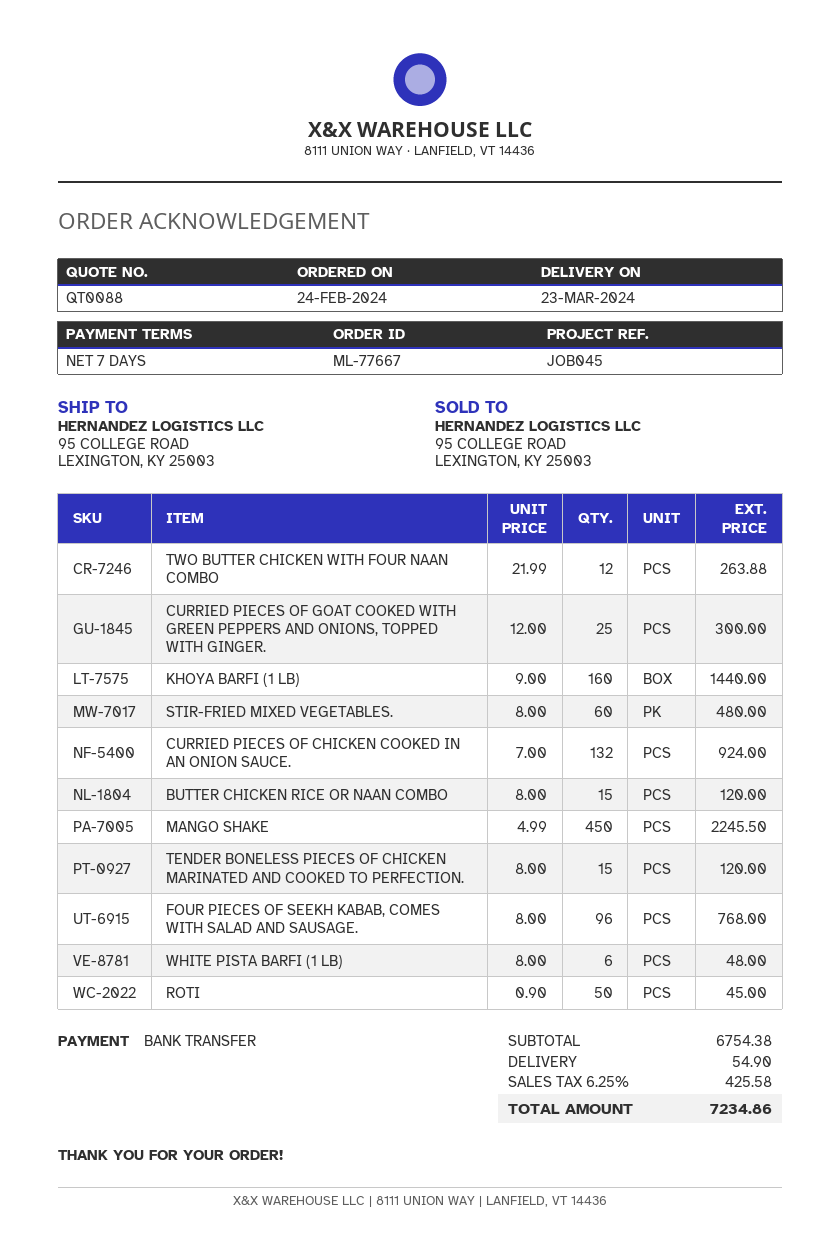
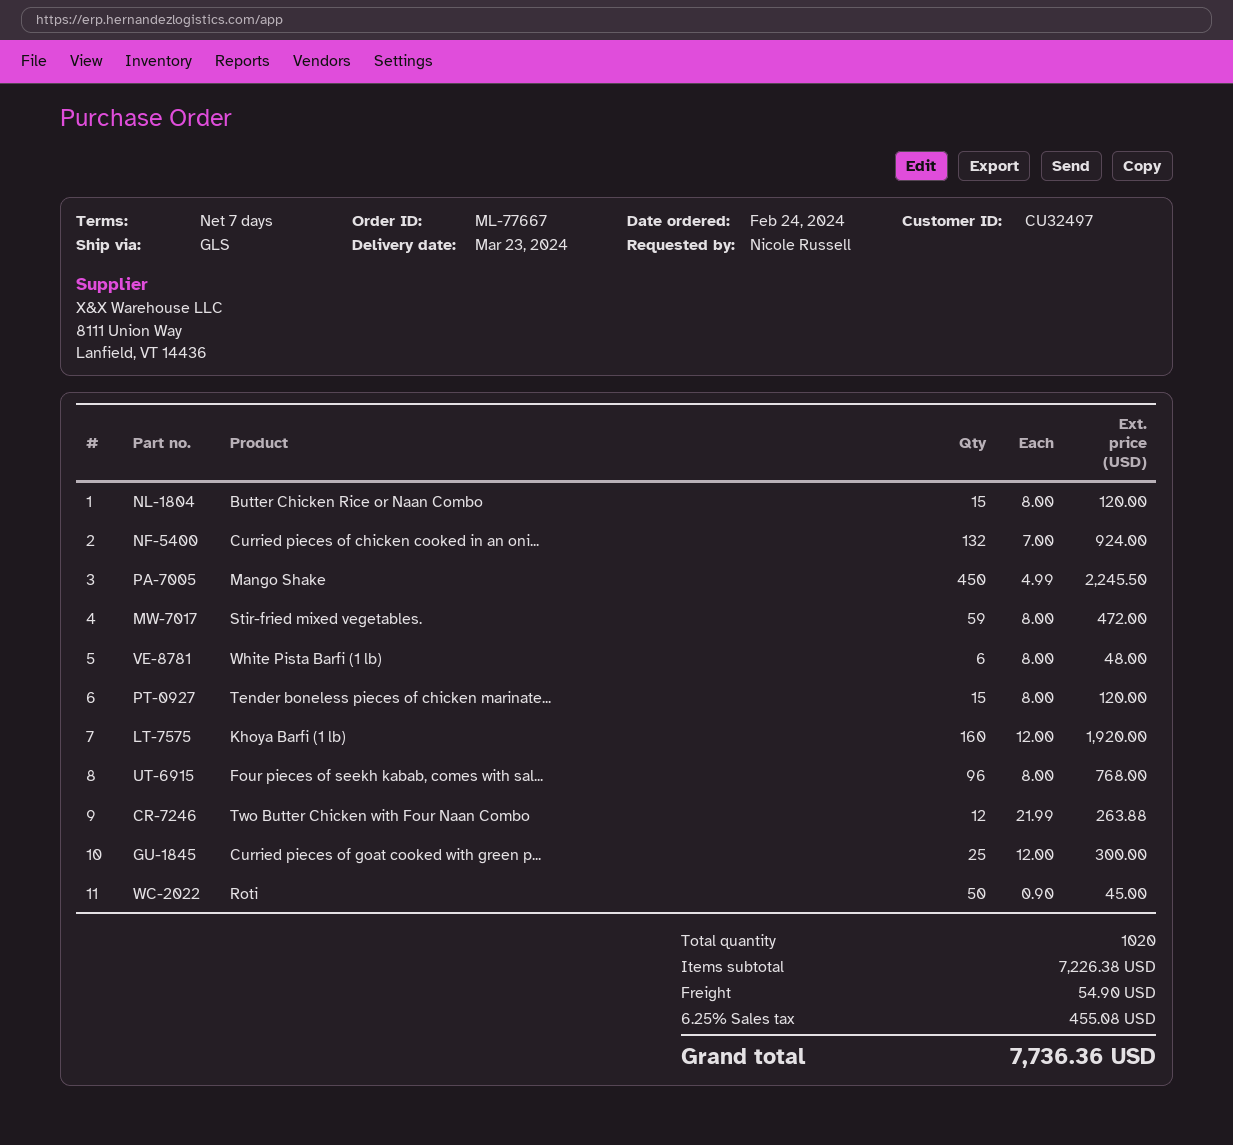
KHOYA BARFI (1 LB): 160 x 9.00 = 1440.00 -> 160 x 12.00 = 1920.00
STIR-FRIED MIXED VEGETABLES.: 60 x 8.00 = 480.00 -> 59 x 8.00 = 472.00
subtotal: 6754.38 -> 7226.38
tax: 6.25% = 425.58 -> 6.25% = 455.08
total: 7234.86 -> 7736.36

